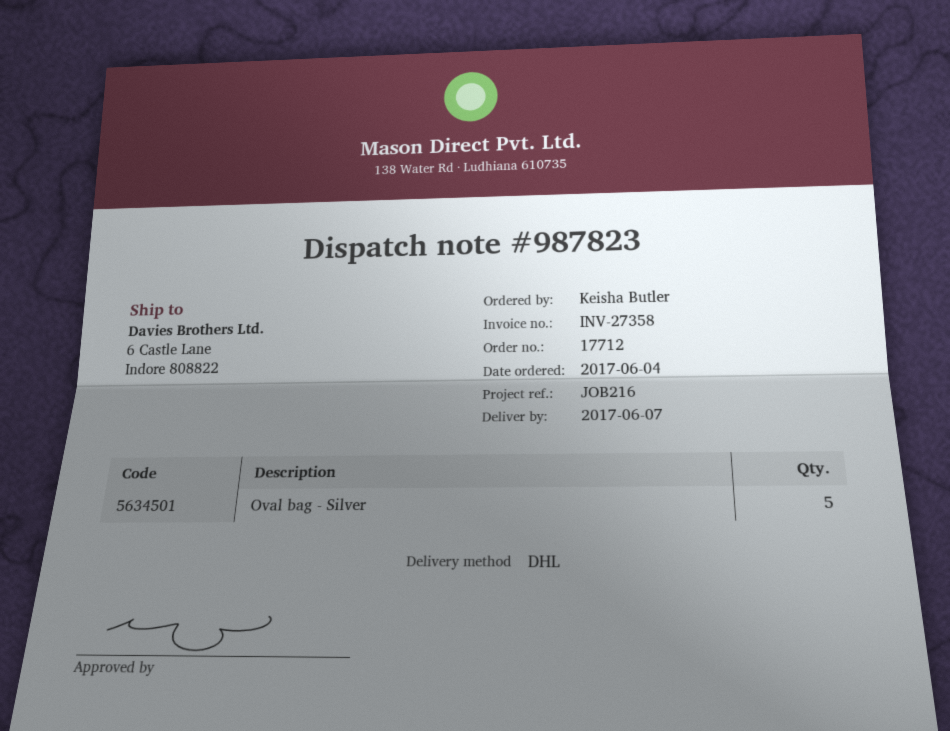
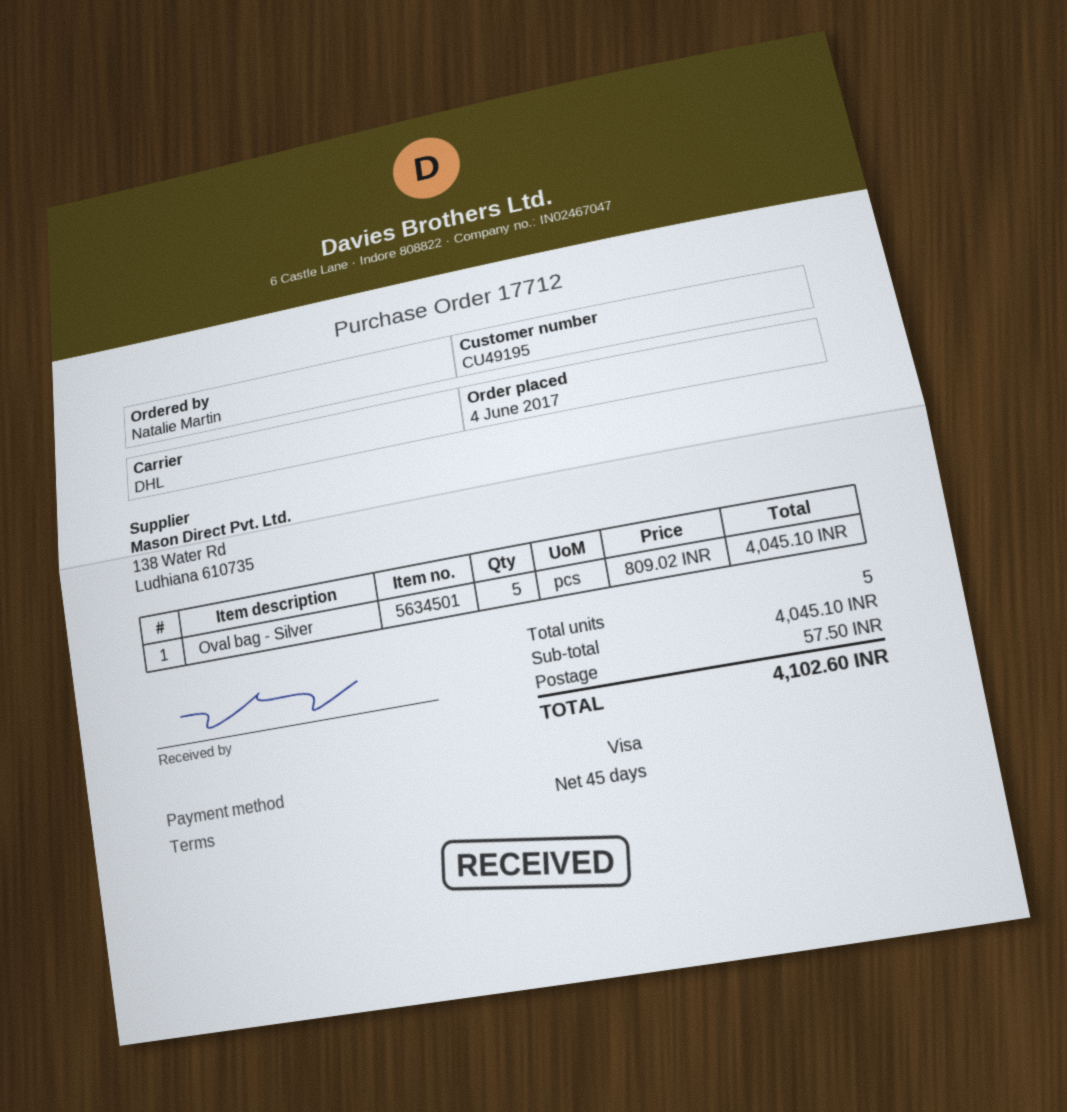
ordered by: Keisha Butler -> Natalie Martin

